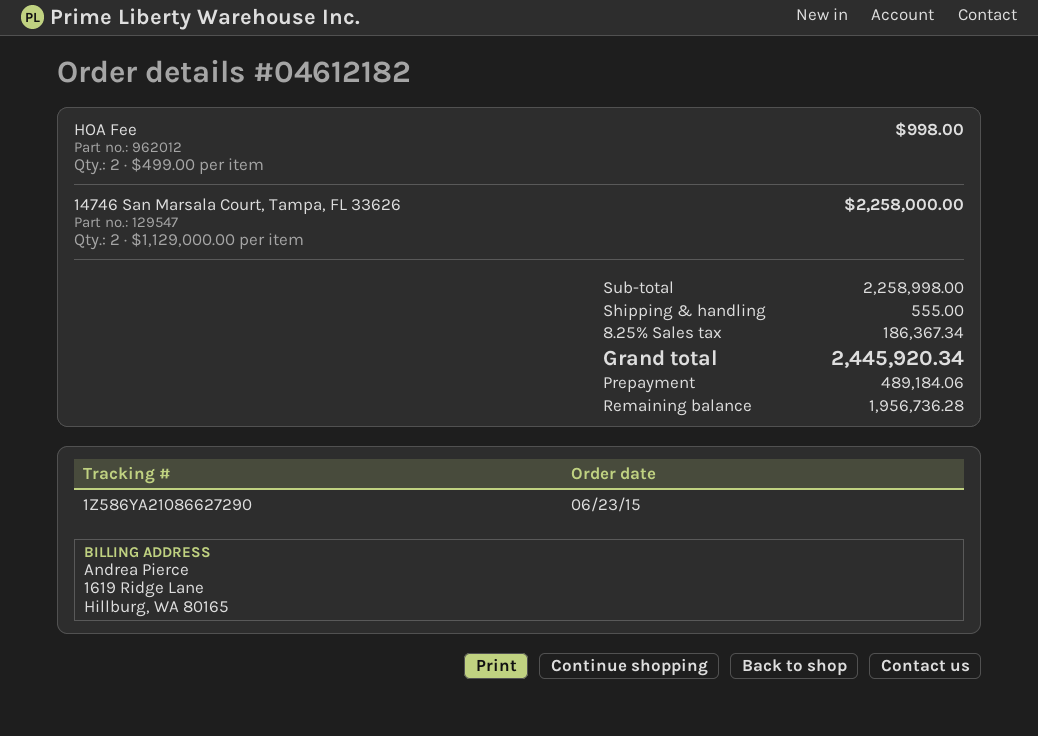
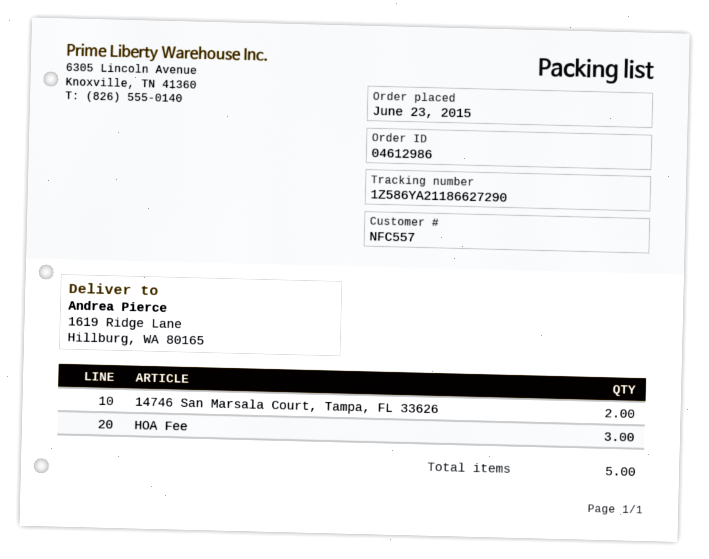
order number: 04612182 -> 04612986
tracking number: 1Z586YA21086627290 -> 1Z586YA21186627290
HOA Fee: 2 -> 3

